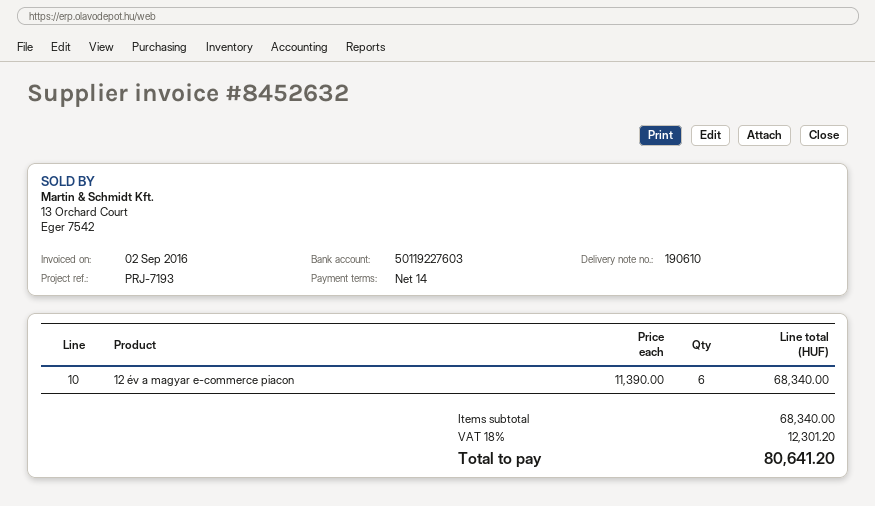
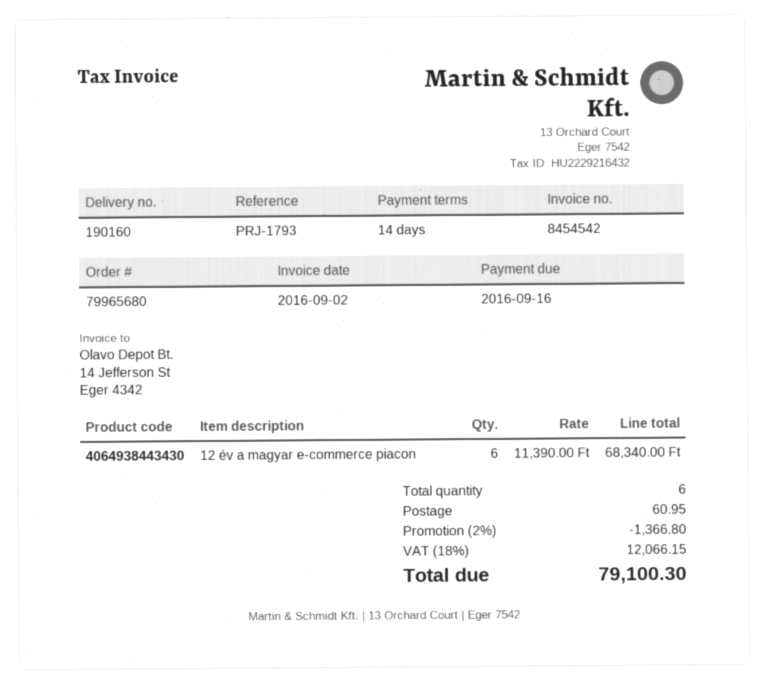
delivery note number: 190610 -> 190160
invoice number: 8452632 -> 8454542
reference: PRJ-7193 -> PRJ-1793
discount: none -> 2% = 1366.80
shipping: none -> 60.95
tax: 18% = 12301.20 -> 18% = 12066.15
total: 80641.20 -> 79100.30

